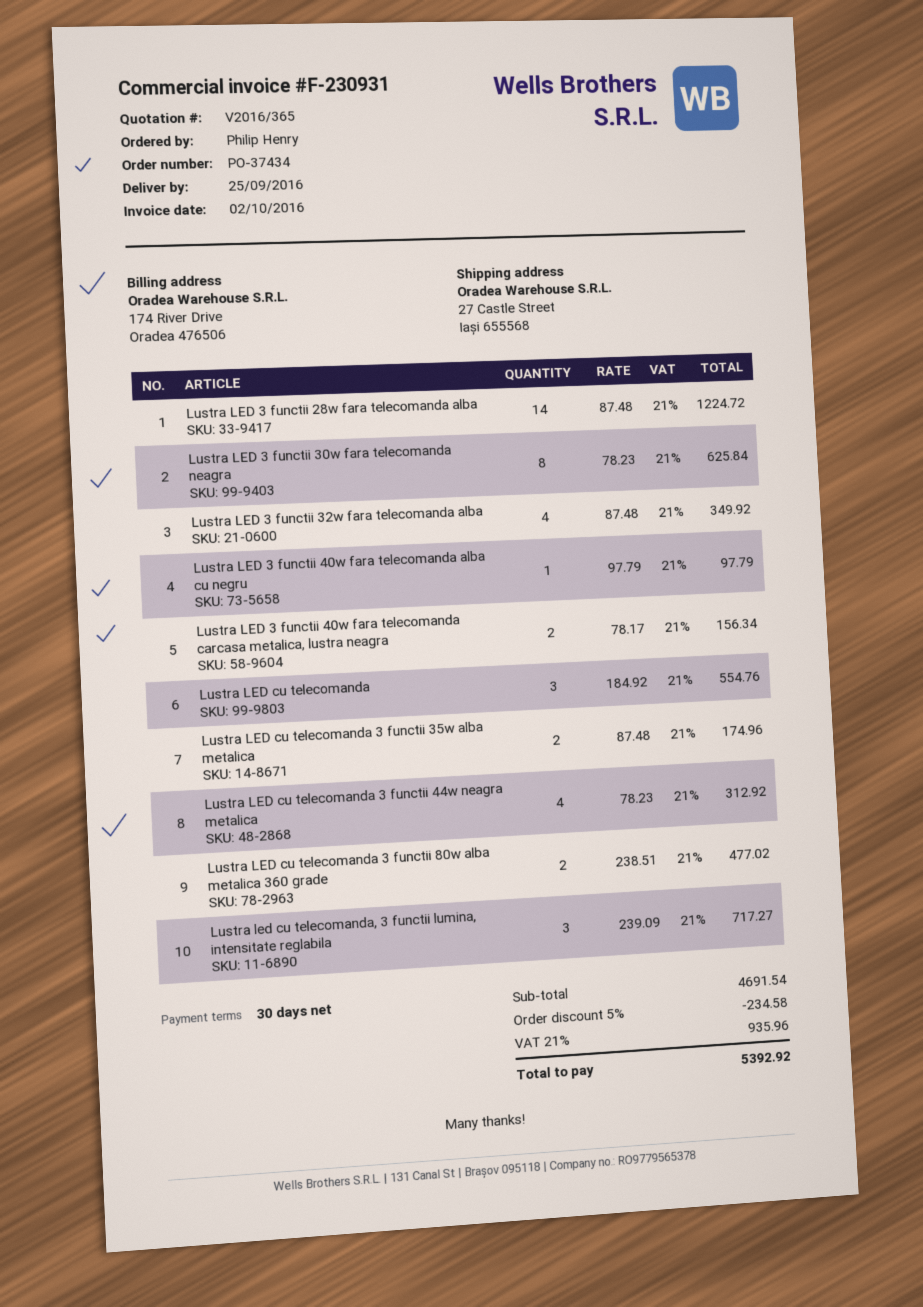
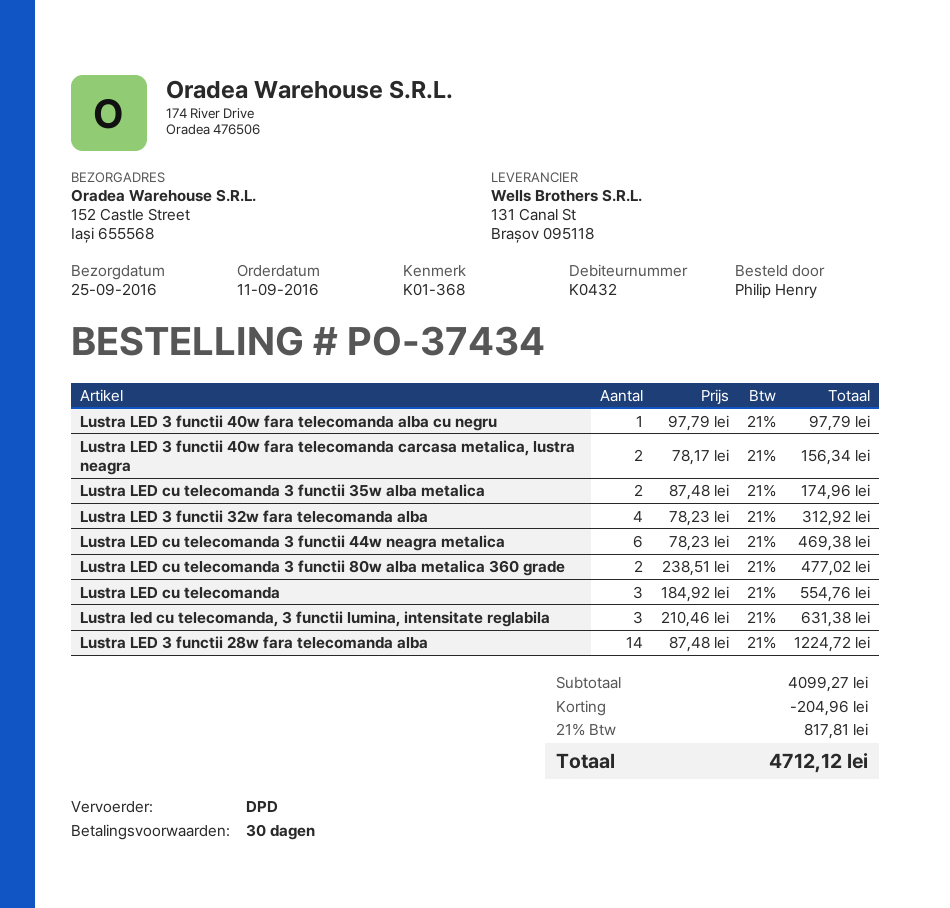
ship to: 27 Castle Street, Iași 655568 -> 152 Castle Street, Iași 655568
Lustra LED 3 functii 30w fara telecomanda neagra: 8 x 78.23 = 625.84 -> none
Lustra LED 3 functii 32w fara telecomanda alba: 4 x 87.48 = 349.92 -> 4 x 78.23 = 312.92
Lustra LED cu telecomanda 3 functii 44w neagra metalica: 4 x 78.23 = 312.92 -> 6 x 78.23 = 469.38
Lustra led cu telecomanda, 3 functii lumina, intensitate reglabila: 3 x 239.09 = 717.27 -> 3 x 210.46 = 631.38
subtotal: 4691.54 -> 4099.27
discount: 234.58 -> 204.96
tax: 21% = 935.96 -> 21% = 817.81
total: 5392.92 -> 4712.12

